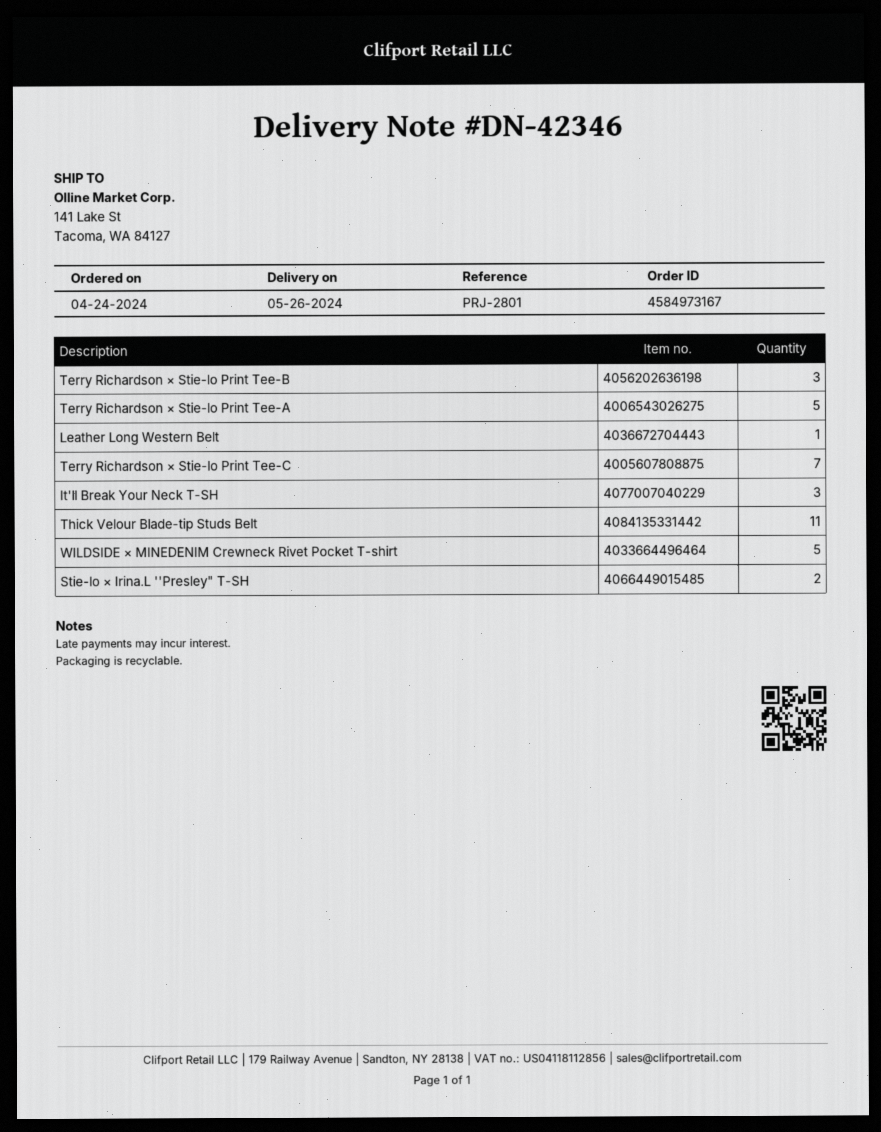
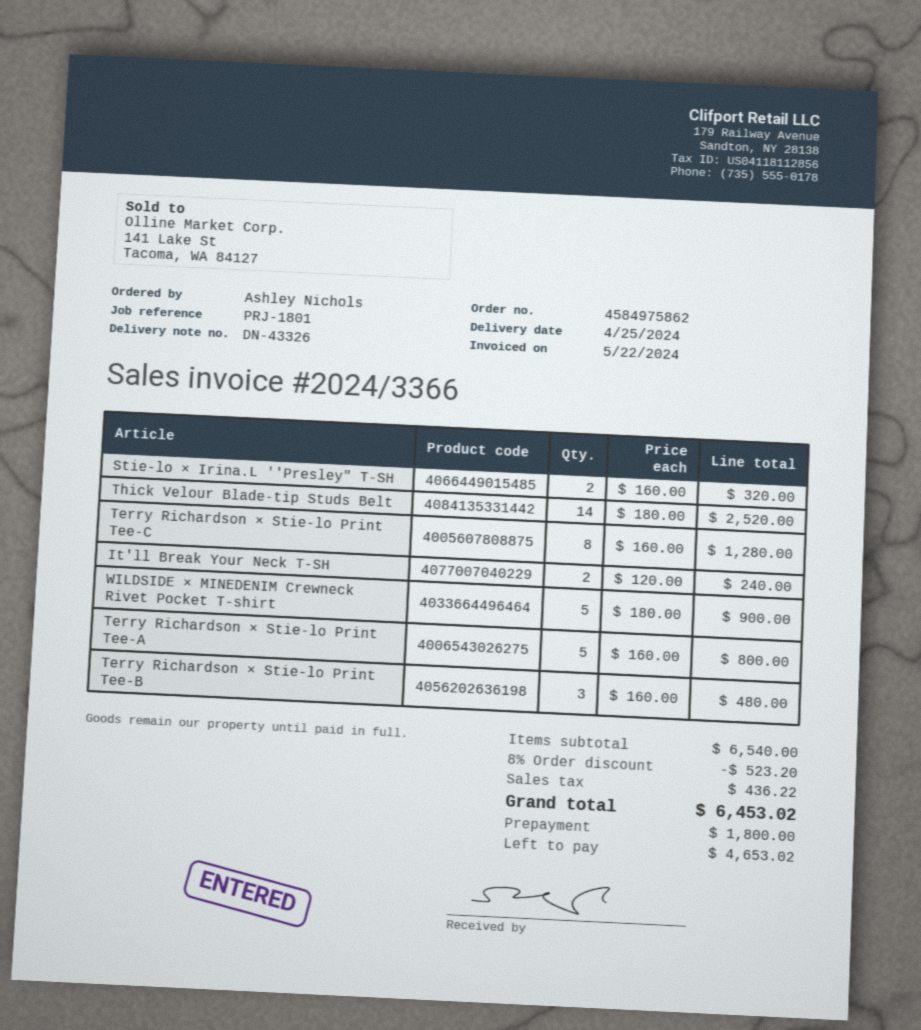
order number: 4584973167 -> 4584975862
delivery note number: DN-42346 -> DN-43326
delivery date: 2024-05-26 -> 2024-04-25
reference: PRJ-2801 -> PRJ-1801
Leather Long Western Belt: 1 -> none
Terry Richardson × Stie-lo Print Tee-C: 7 -> 8
It'll Break Your Neck T-SH: 3 -> 2
Thick Velour Blade-tip Studs Belt: 11 -> 14

